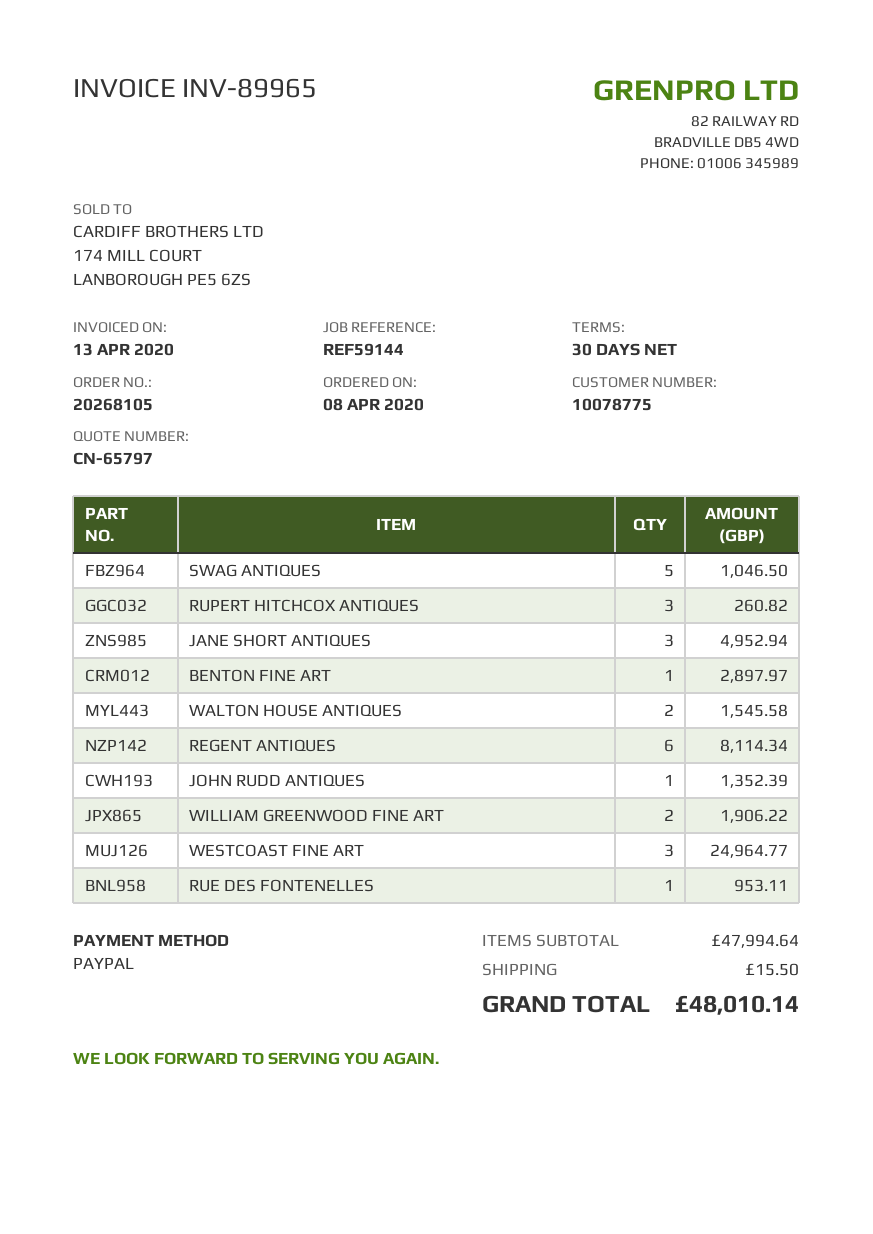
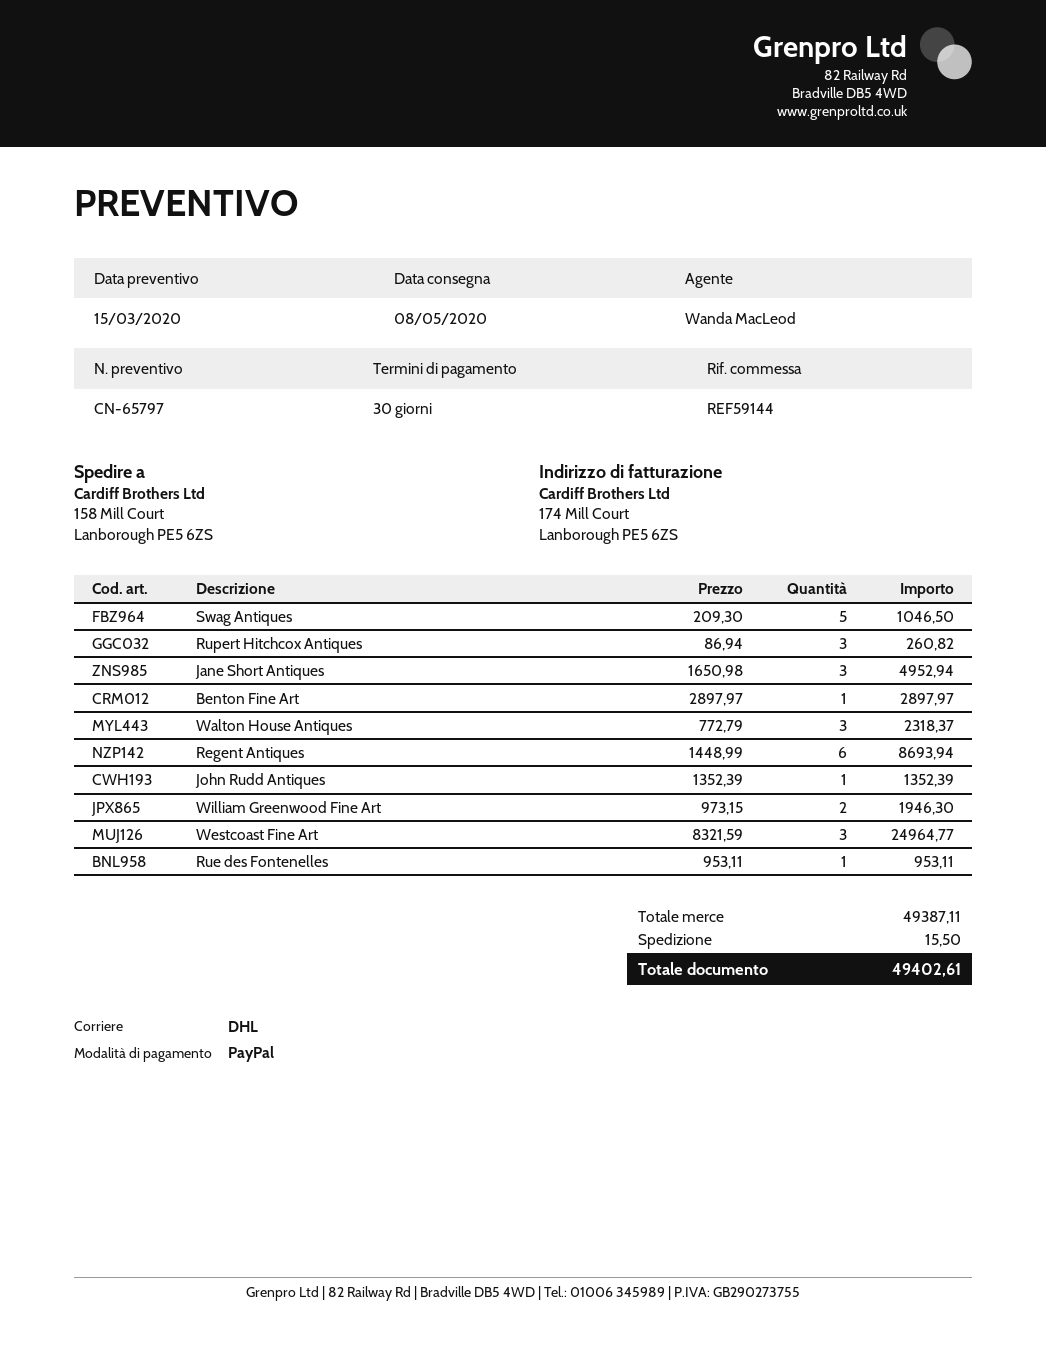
WALTON HOUSE ANTIQUES: 2 for 1545.58 -> 3 for 2318.37
REGENT ANTIQUES: 6 for 8114.34 -> 6 for 8693.94
WILLIAM GREENWOOD FINE ART: 2 for 1906.22 -> 2 for 1946.30
subtotal: 47994.64 -> 49387.11
total: 48010.14 -> 49402.61

